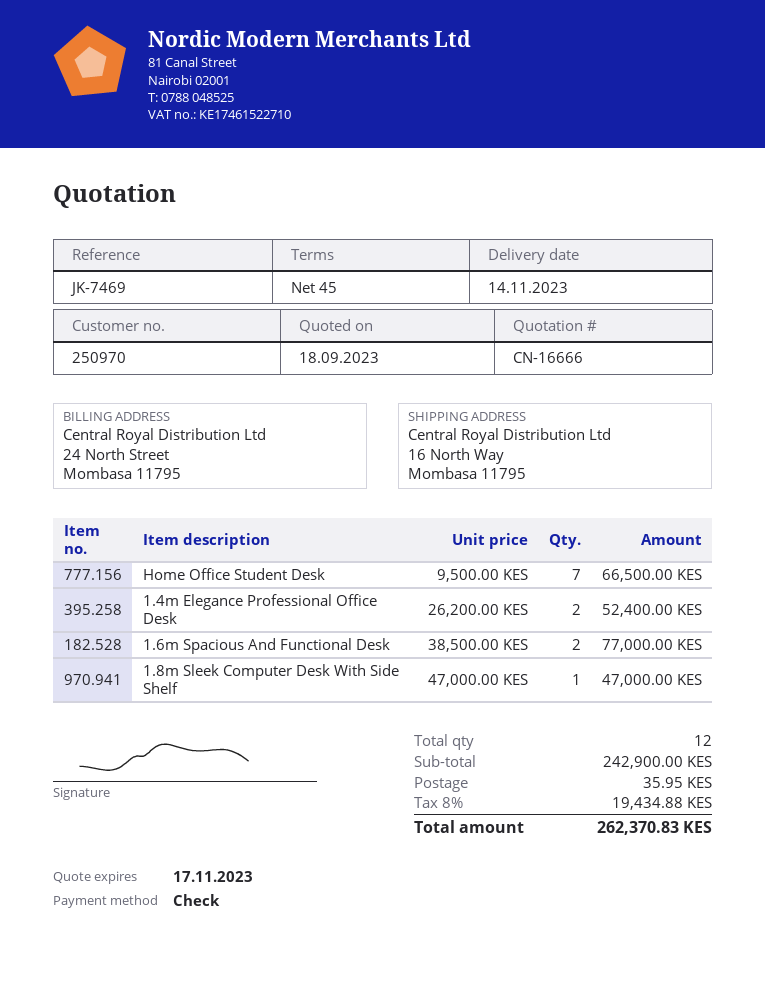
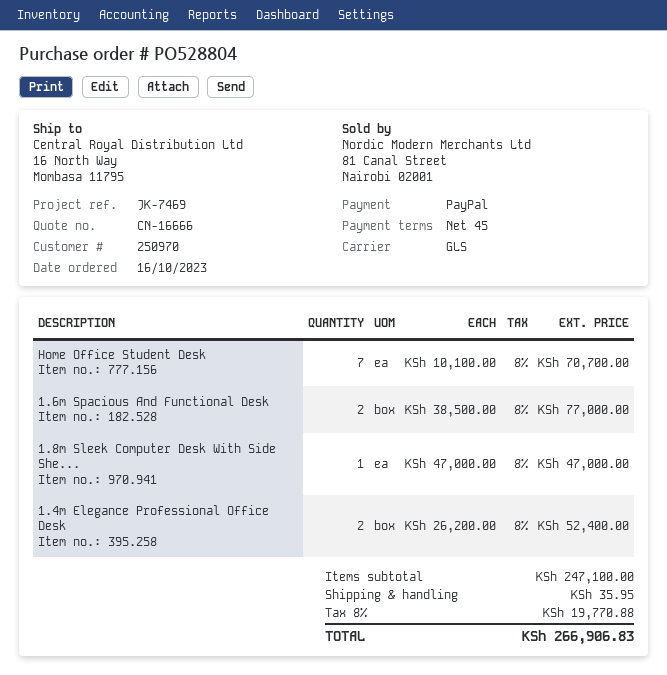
payment method: cheque -> PayPal
Home Office Student Desk: 7 x 9500.00 = 66500.00 -> 7 x 10100.00 = 70700.00
subtotal: 242900.00 -> 247100.00
tax: 8% = 19434.88 -> 8% = 19770.88
total: 262370.83 -> 266906.83

